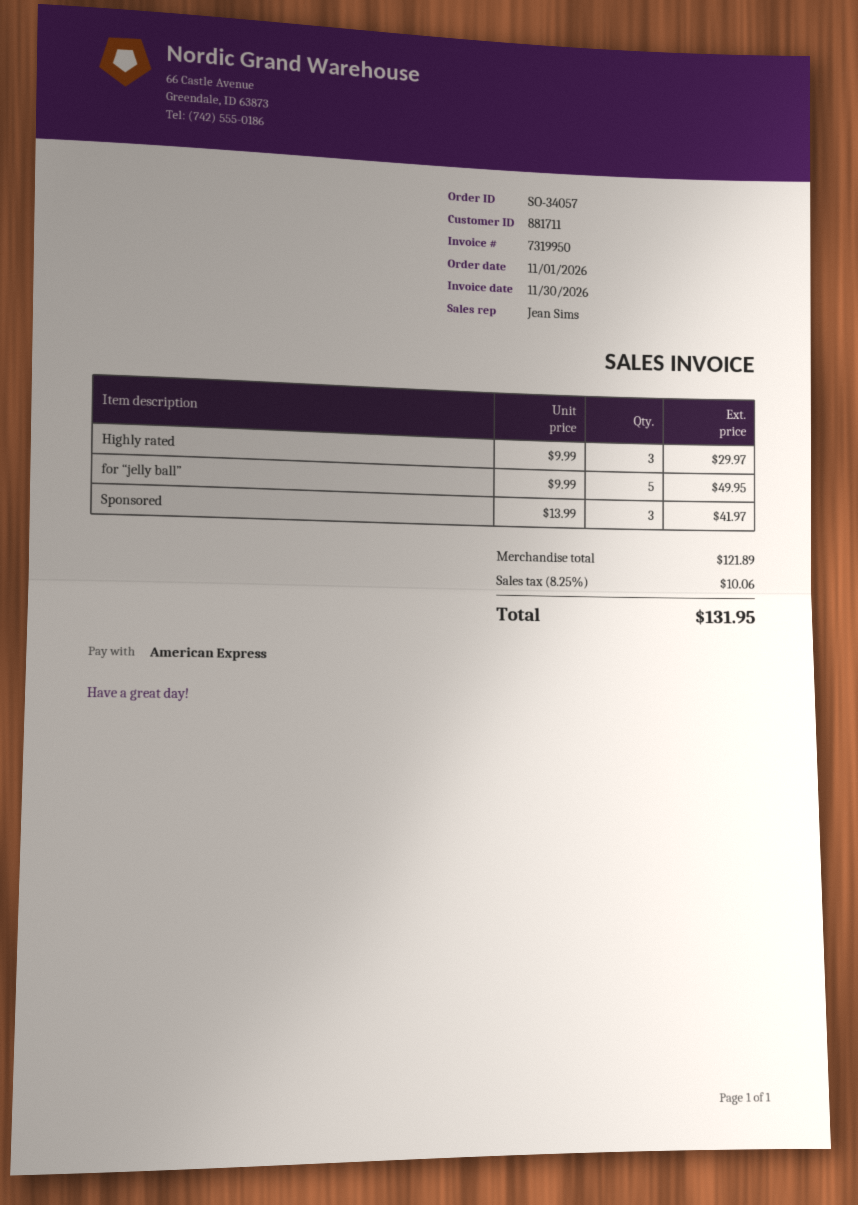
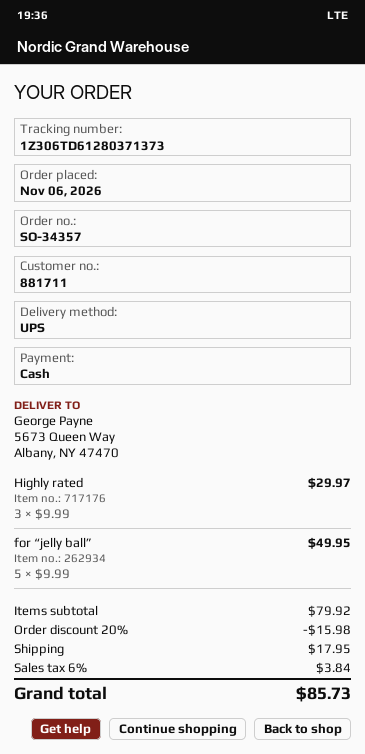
order number: SO-34057 -> SO-34357
order date: 2026-11-01 -> 2026-11-06
payment method: American Express -> cash
Sponsored: 3 x 13.99 = 41.97 -> none
subtotal: 121.89 -> 79.92
discount: none -> 20% = 15.98
shipping: none -> 17.95
tax: 8.25% = 10.06 -> 6% = 3.84
total: 131.95 -> 85.73

